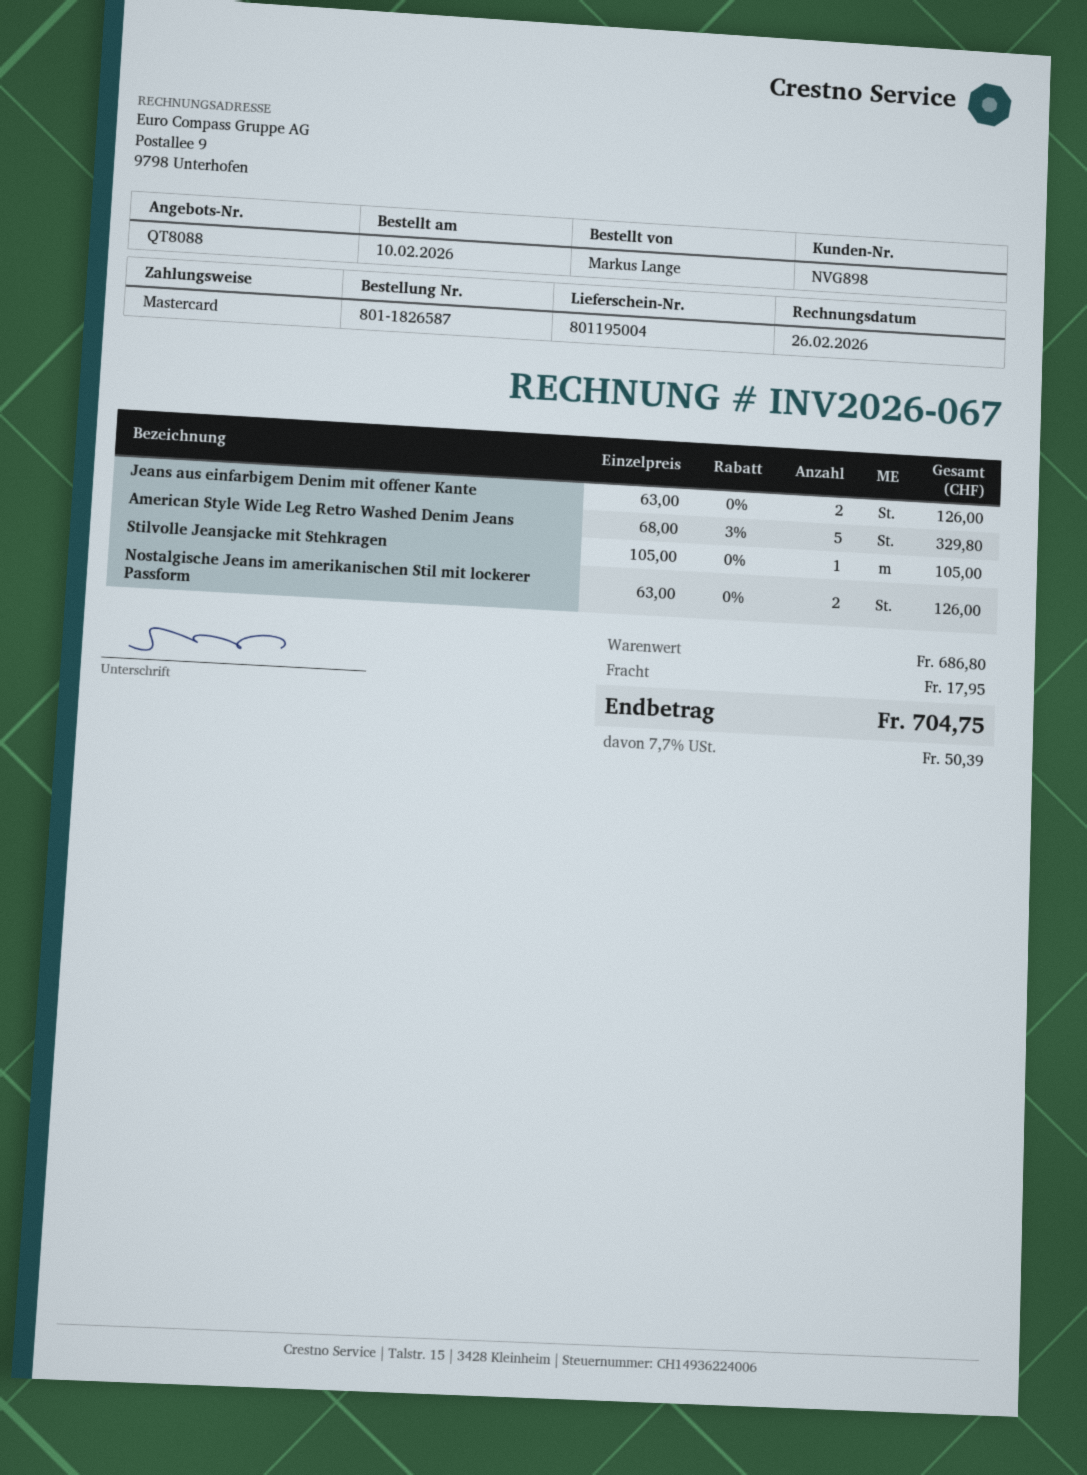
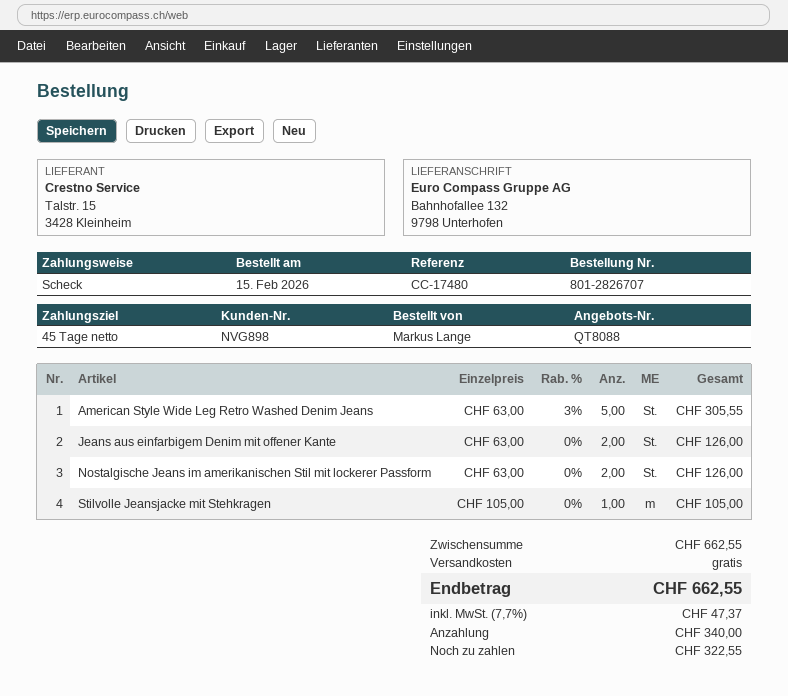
order number: 801-1826587 -> 801-2826707
order date: 2026-02-10 -> 2026-02-15
payment method: Mastercard -> cheque
American Style Wide Leg Retro Washed Denim Jeans: 5 x 68.00 - 3% = 329.80 -> 5 x 63.00 - 3% = 305.55
subtotal: 686.80 -> 662.55
shipping: 17.95 -> 0.00
tax: 7.7% = 50.39 -> 7.7% = 47.37
total: 704.75 -> 662.55

